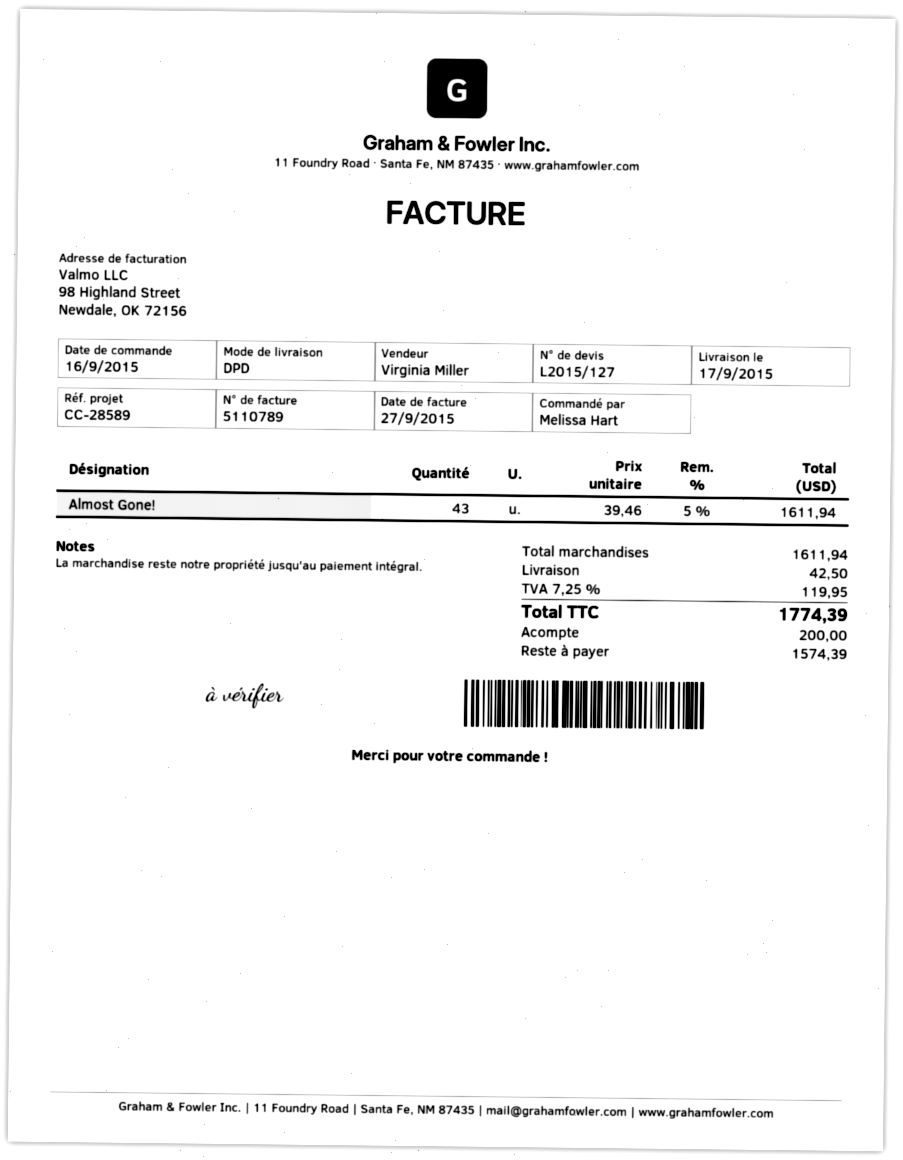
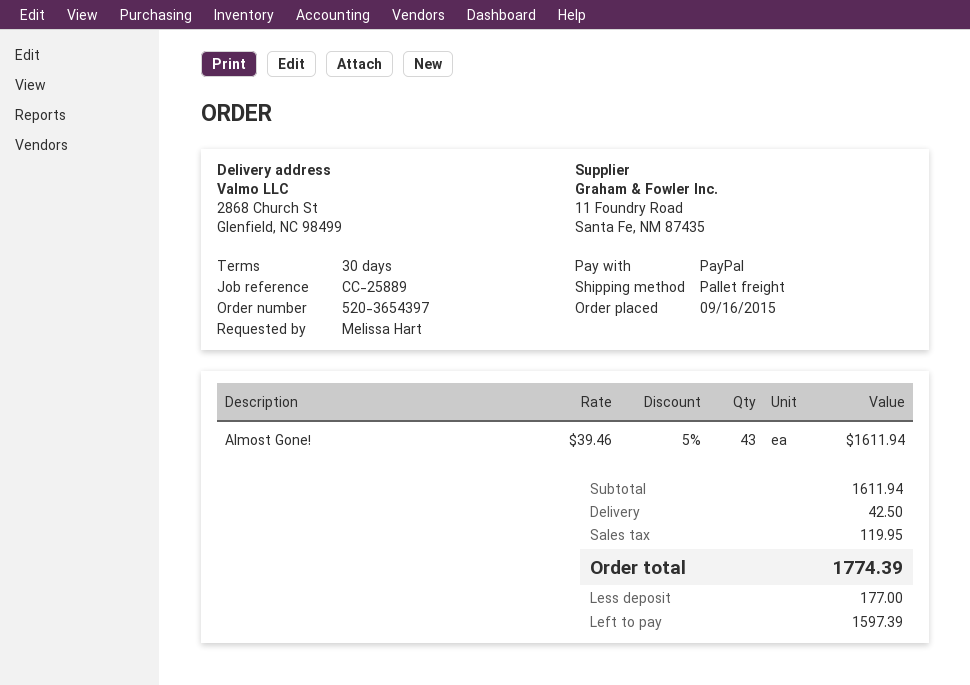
reference: CC-28589 -> CC-25889
shipping method: DPD -> pallet freight
deposit: 200.00 -> 177.00
balance: 1574.39 -> 1597.39

